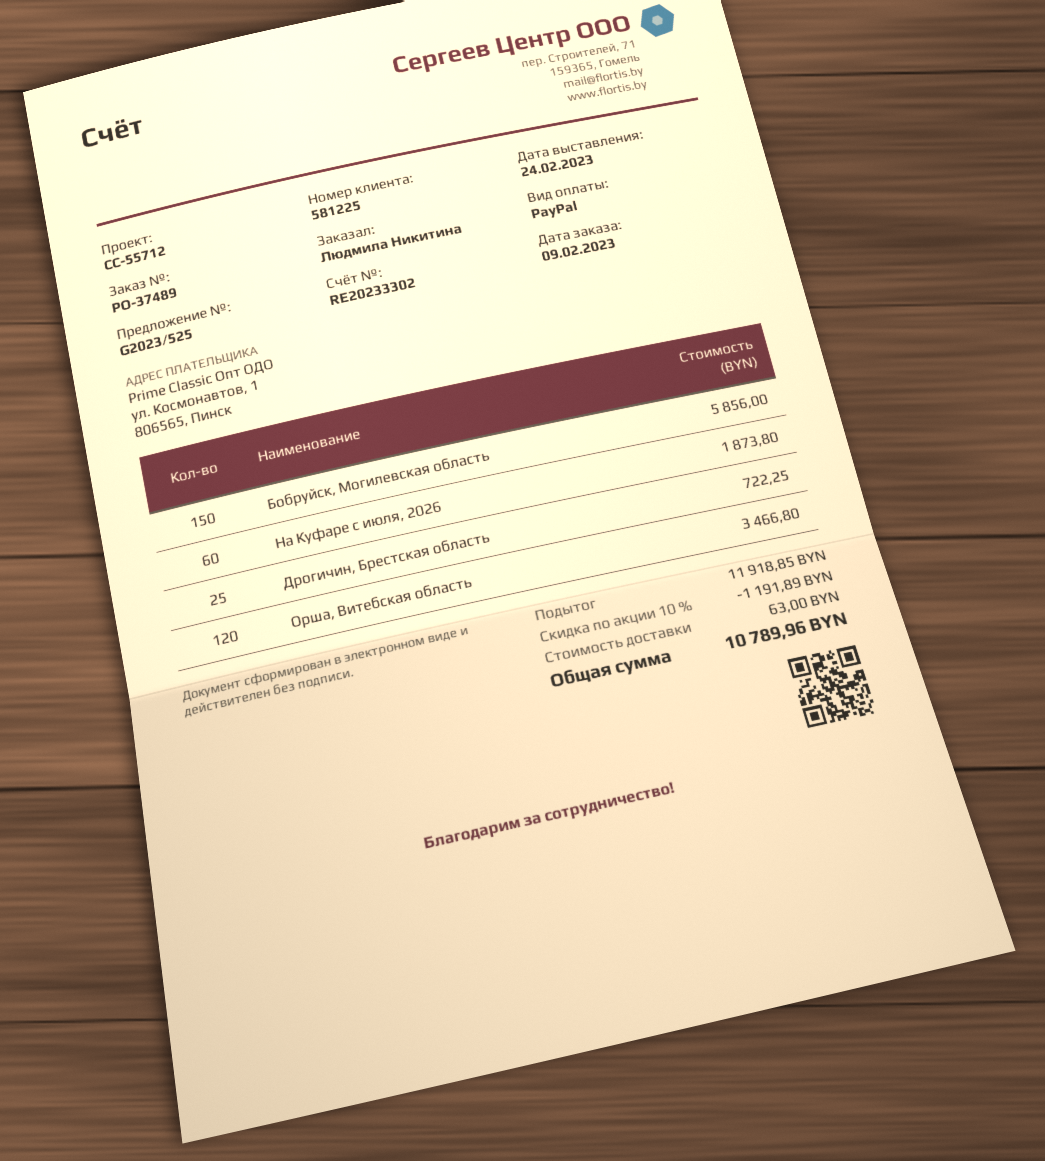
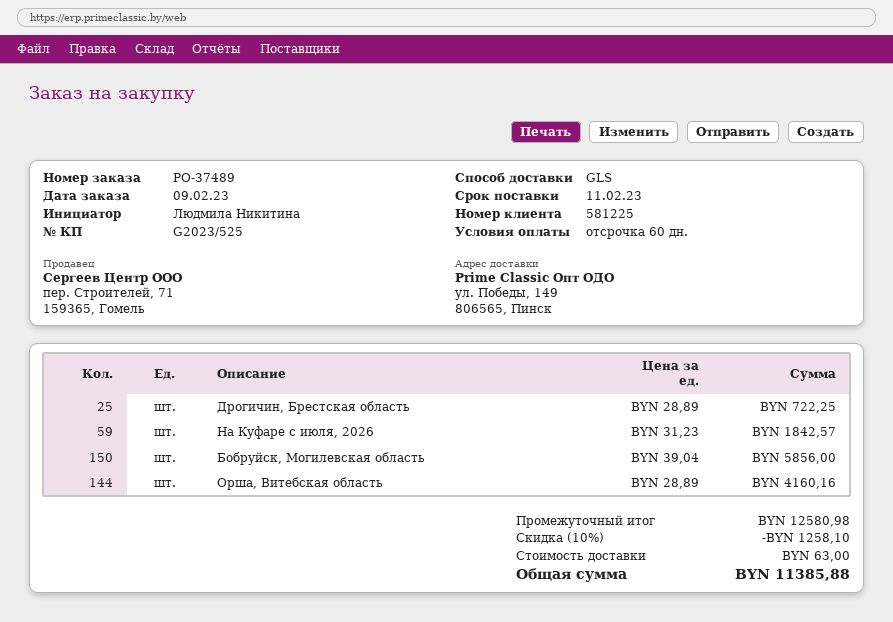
На Куфаре с июля, 2026: 60 for 1873.80 -> 59 for 1842.57
Орша, Витебская область: 120 for 3466.80 -> 144 for 4160.16
subtotal: 11918.85 -> 12580.98
discount: 10% = 1191.89 -> 10% = 1258.10
total: 10789.96 -> 11385.88

